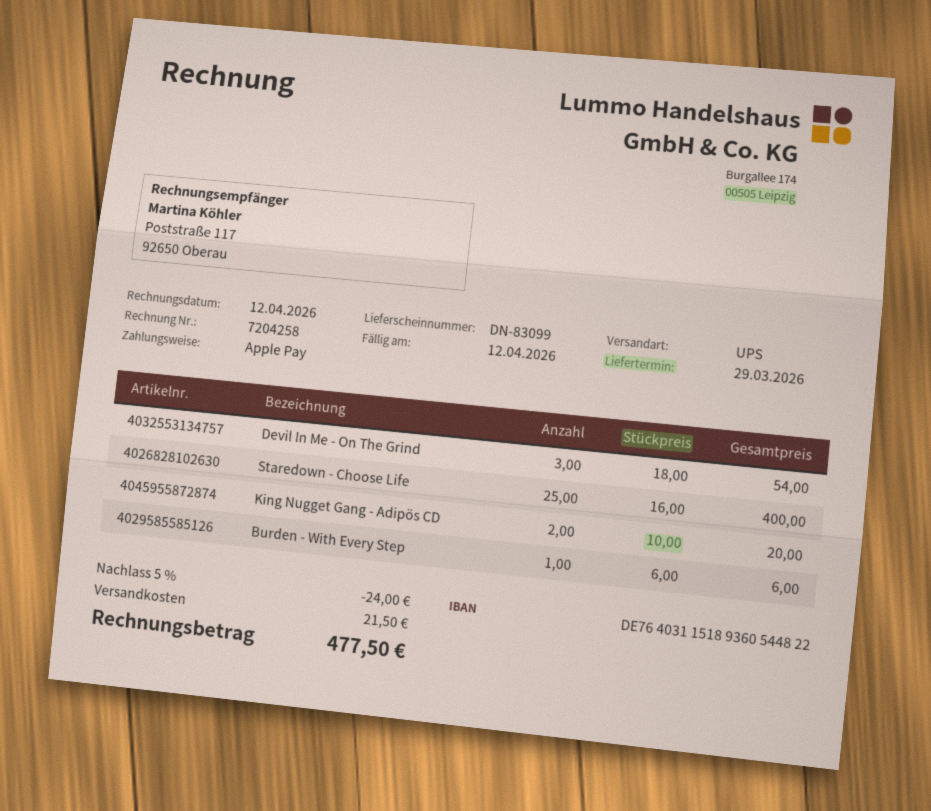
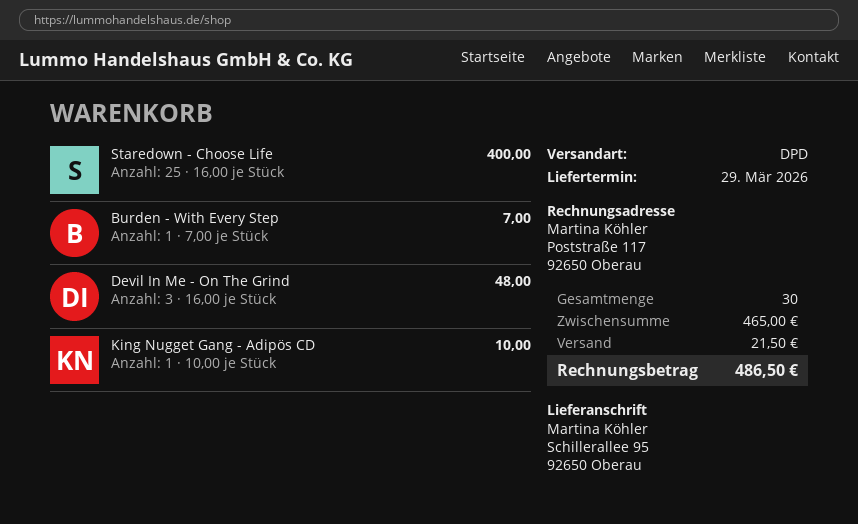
shipping method: UPS -> DPD
Devil In Me - On The Grind: 3 x 18.00 = 54.00 -> 3 x 16.00 = 48.00
King Nugget Gang - Adipös CD: 2 x 10.00 = 20.00 -> 1 x 10.00 = 10.00
Burden - With Every Step: 1 x 6.00 = 6.00 -> 1 x 7.00 = 7.00
discount: 5% = 24.00 -> none
total: 477.50 -> 486.50

